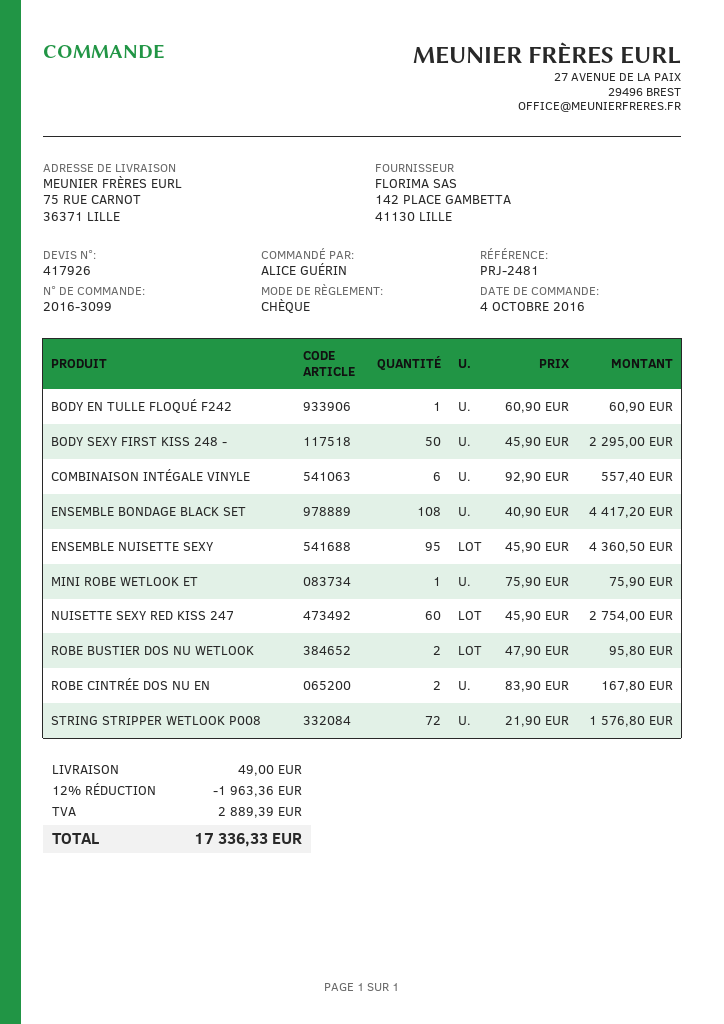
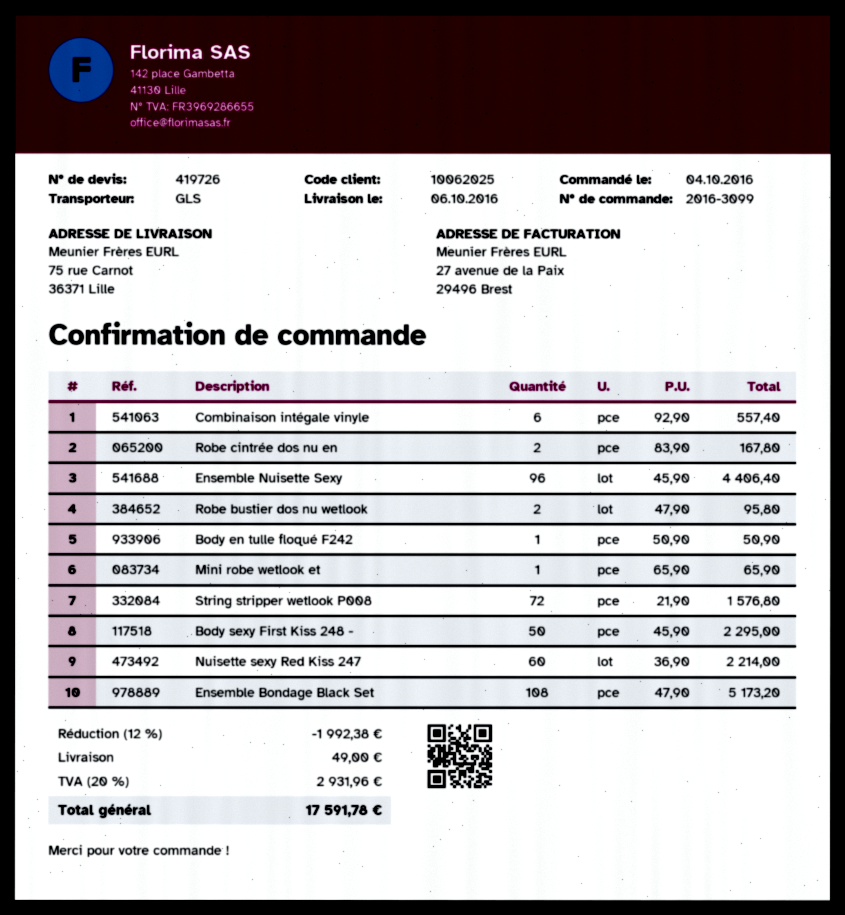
quote number: 417926 -> 419726
BODY EN TULLE FLOQUÉ F242: 1 x 60.90 = 60.90 -> 1 x 50.90 = 50.90
ENSEMBLE BONDAGE BLACK SET: 108 x 40.90 = 4417.20 -> 108 x 47.90 = 5173.20
ENSEMBLE NUISETTE SEXY: 95 x 45.90 = 4360.50 -> 96 x 45.90 = 4406.40
MINI ROBE WETLOOK ET: 1 x 75.90 = 75.90 -> 1 x 65.90 = 65.90
NUISETTE SEXY RED KISS 247: 60 x 45.90 = 2754.00 -> 60 x 36.90 = 2214.00
discount: 12% = 1963.36 -> 12% = 1992.38
tax: 2889.39 -> 2931.96
total: 17336.33 -> 17591.78

